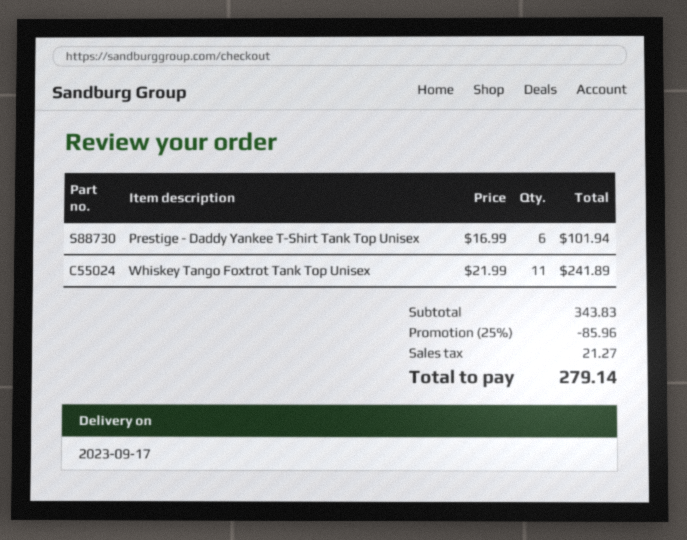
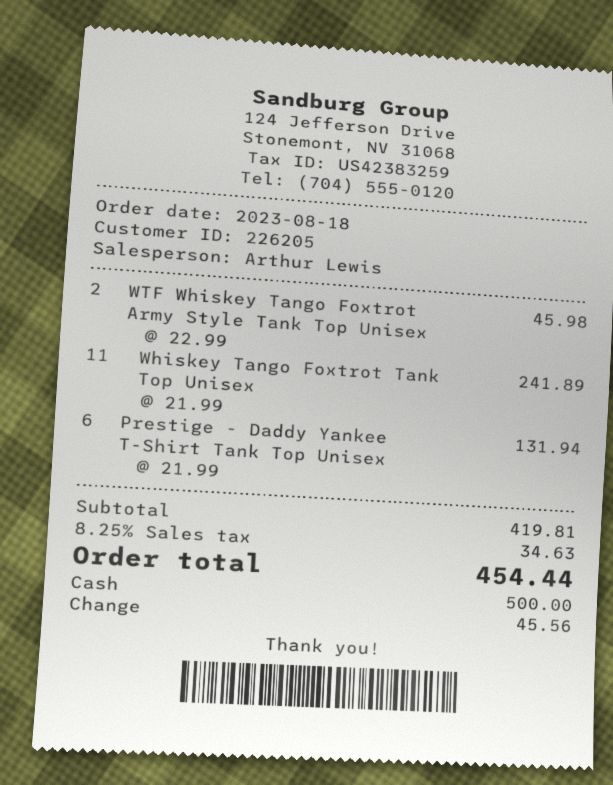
Prestige - Daddy Yankee T-Shirt Tank Top Unisex: 6 x 16.99 = 101.94 -> 6 x 21.99 = 131.94
WTF Whiskey Tango Foxtrot Army Style Tank Top Unisex: none -> 2 x 22.99 = 45.98
subtotal: 343.83 -> 419.81
discount: 25% = 85.96 -> none
tax: 21.27 -> 34.63
total: 279.14 -> 454.44

